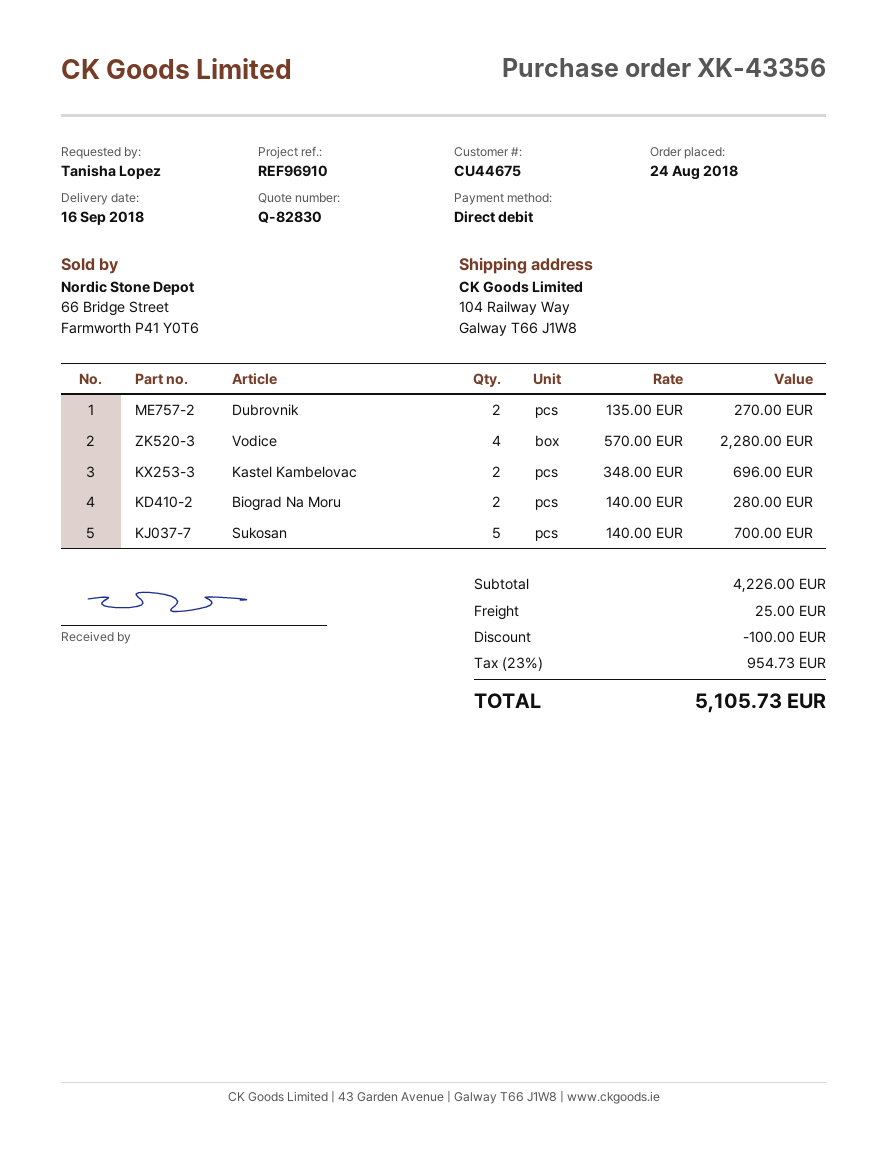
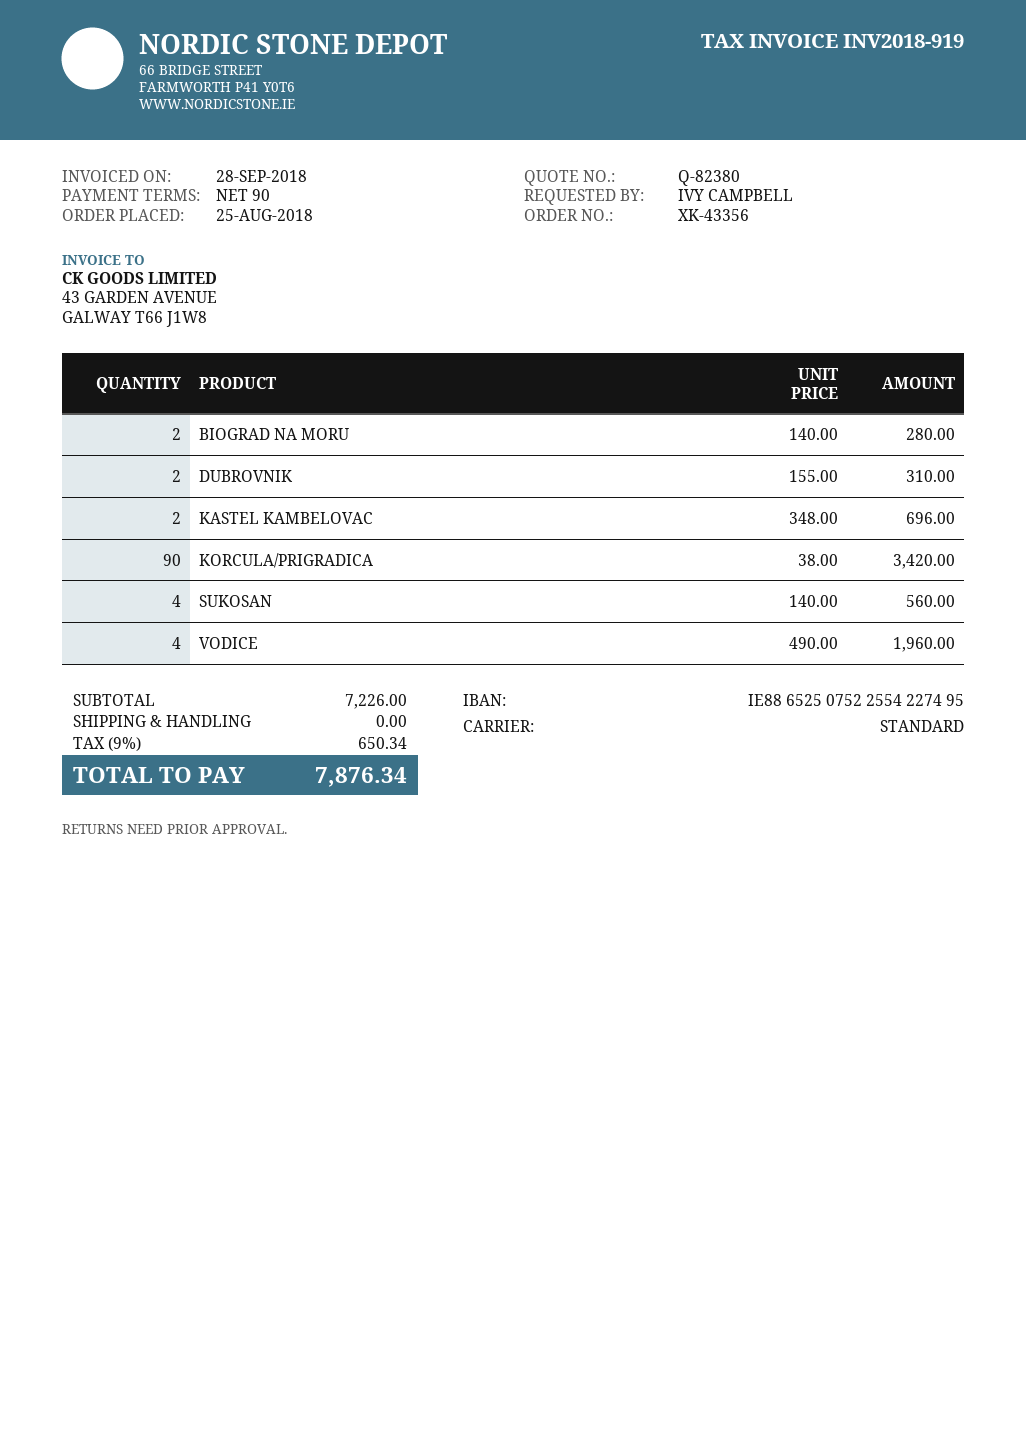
quote number: Q-82830 -> Q-82380
order date: 2018-08-24 -> 2018-08-25
ordered by: Tanisha Lopez -> IVY CAMPBELL
Dubrovnik: 2 x 135.00 = 270.00 -> 2 x 155.00 = 310.00
Vodice: 4 x 570.00 = 2280.00 -> 4 x 490.00 = 1960.00
Sukosan: 5 x 140.00 = 700.00 -> 4 x 140.00 = 560.00
KORCULA/PRIGRADICA: none -> 90 x 38.00 = 3420.00
subtotal: 4226.00 -> 7226.00
discount: 100.00 -> none
shipping: 25.00 -> 0.00
tax: 23% = 954.73 -> 9% = 650.34
total: 5105.73 -> 7876.34

